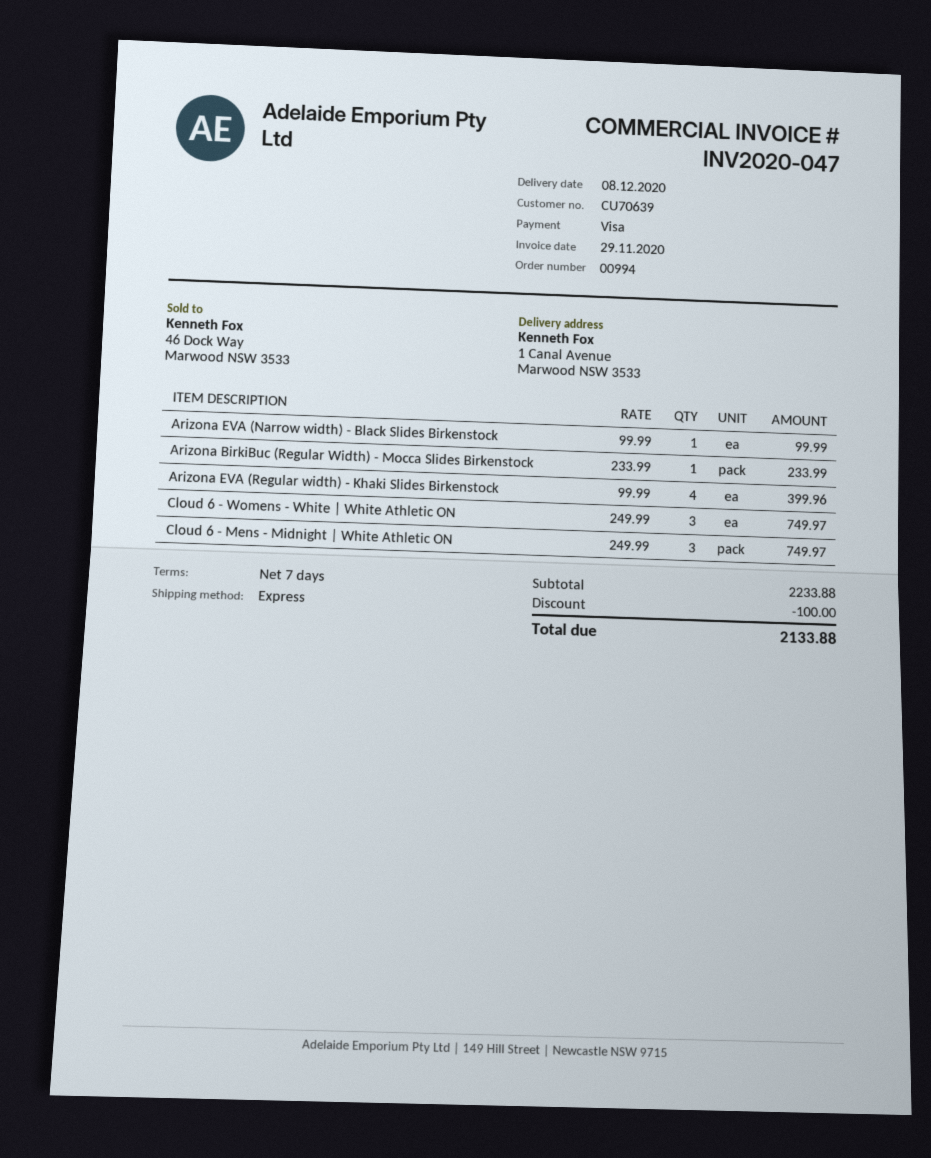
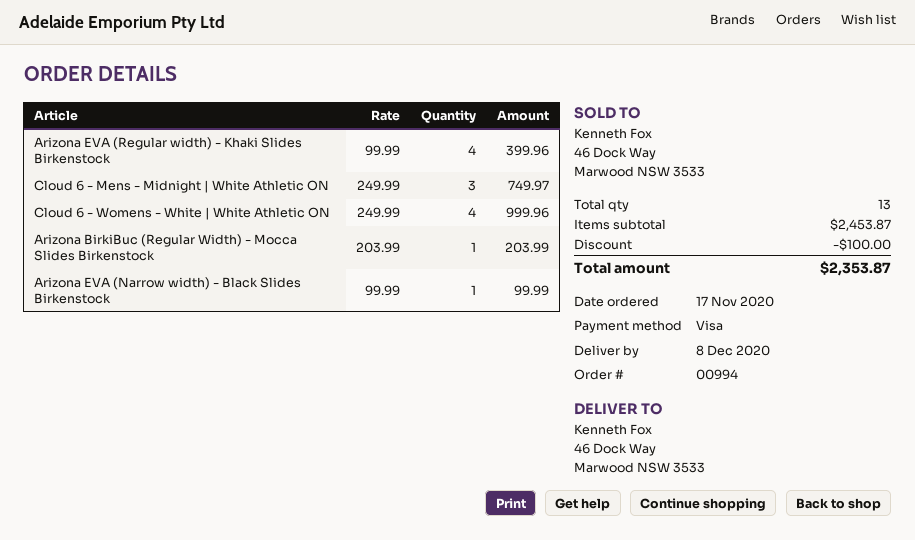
ship to: 1 Canal Avenue, Marwood NSW 3533 -> 46 Dock Way, Marwood NSW 3533
Arizona BirkiBuc (Regular Width) - Mocca Slides Birkenstock: 1 x 233.99 = 233.99 -> 1 x 203.99 = 203.99
Cloud 6 - Womens - White | White Athletic ON: 3 x 249.99 = 749.97 -> 4 x 249.99 = 999.96
subtotal: 2233.88 -> 2453.87
total: 2133.88 -> 2353.87

